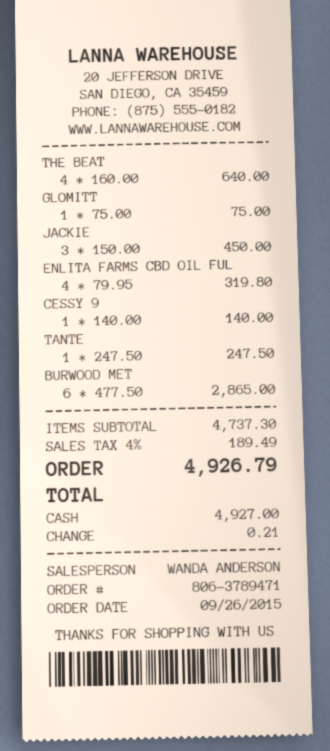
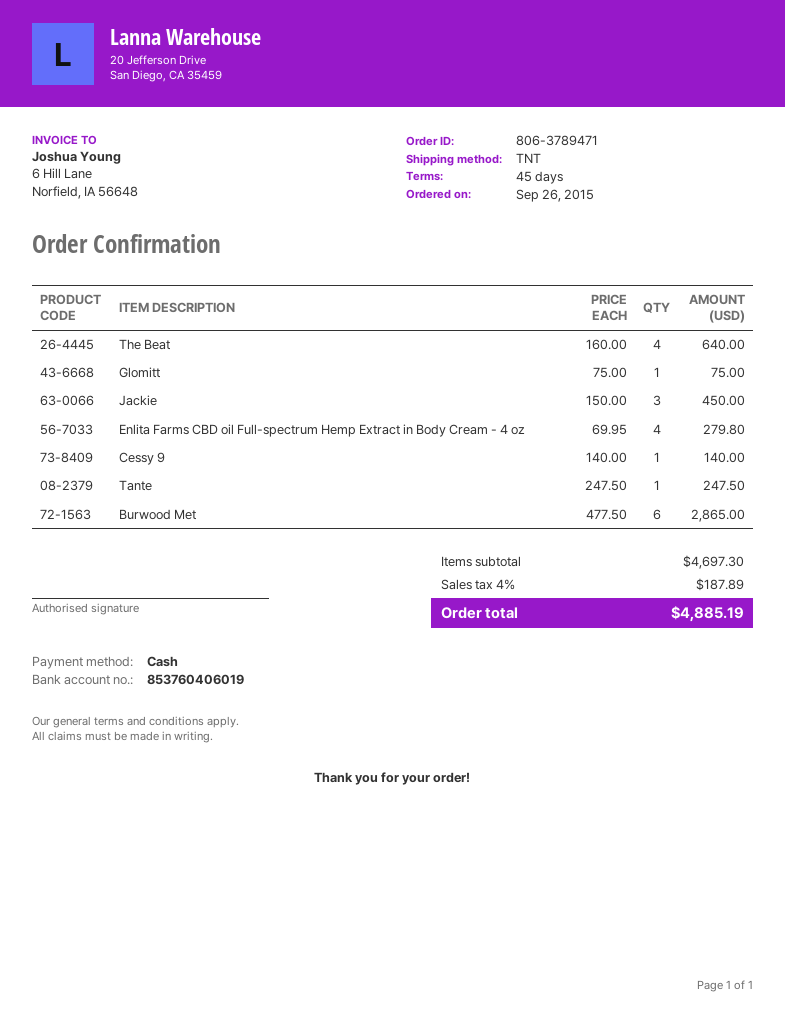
ENLITA FARMS CBD OIL FUL: 4 x 79.95 = 319.80 -> 4 x 69.95 = 279.80
subtotal: 4737.30 -> 4697.30
tax: 4% = 189.49 -> 4% = 187.89
total: 4926.79 -> 4885.19

